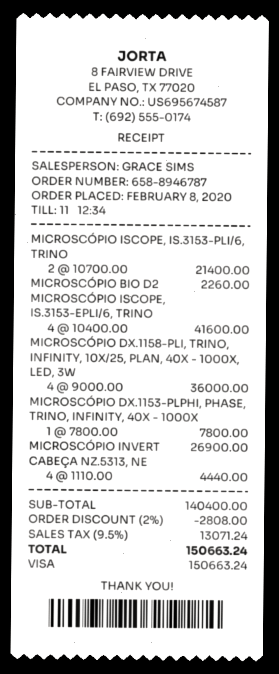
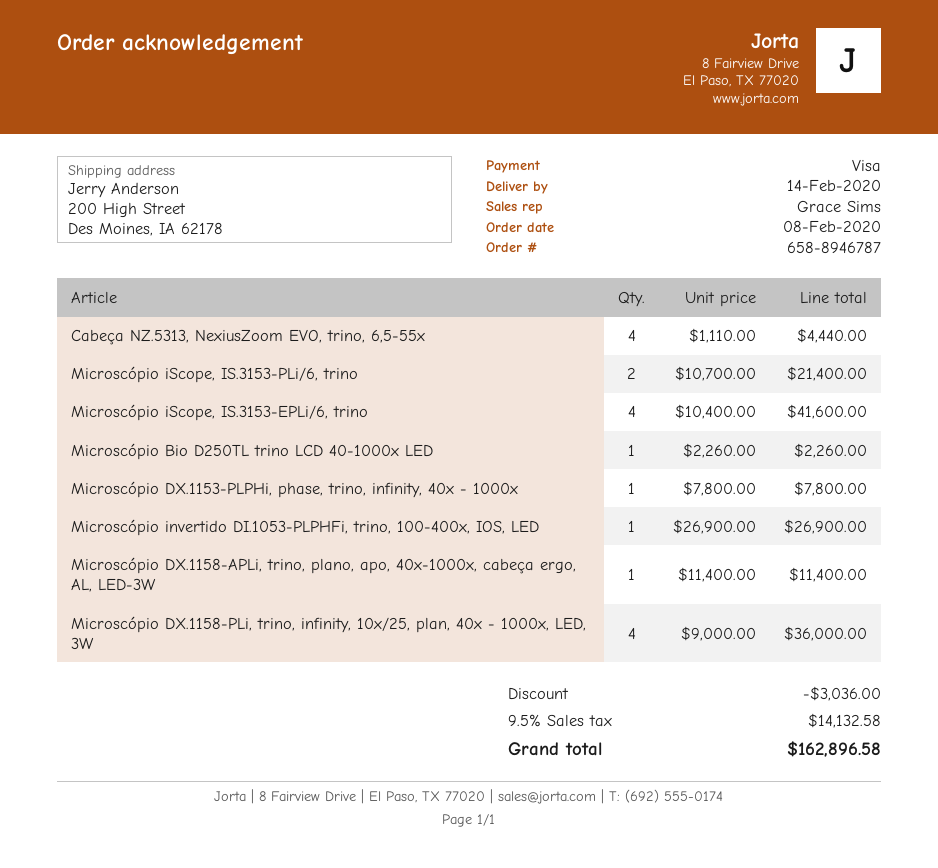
Microscópio DX.1158-APLi, trino, plano, apo, 40x-1000x, cabeça ergo, AL, LED-3W: none -> 1 x 11400.00 = 11400.00
discount: 2808.00 -> 3036.00
tax: 9.5% = 13071.24 -> 9.5% = 14132.58
total: 150663.24 -> 162896.58

